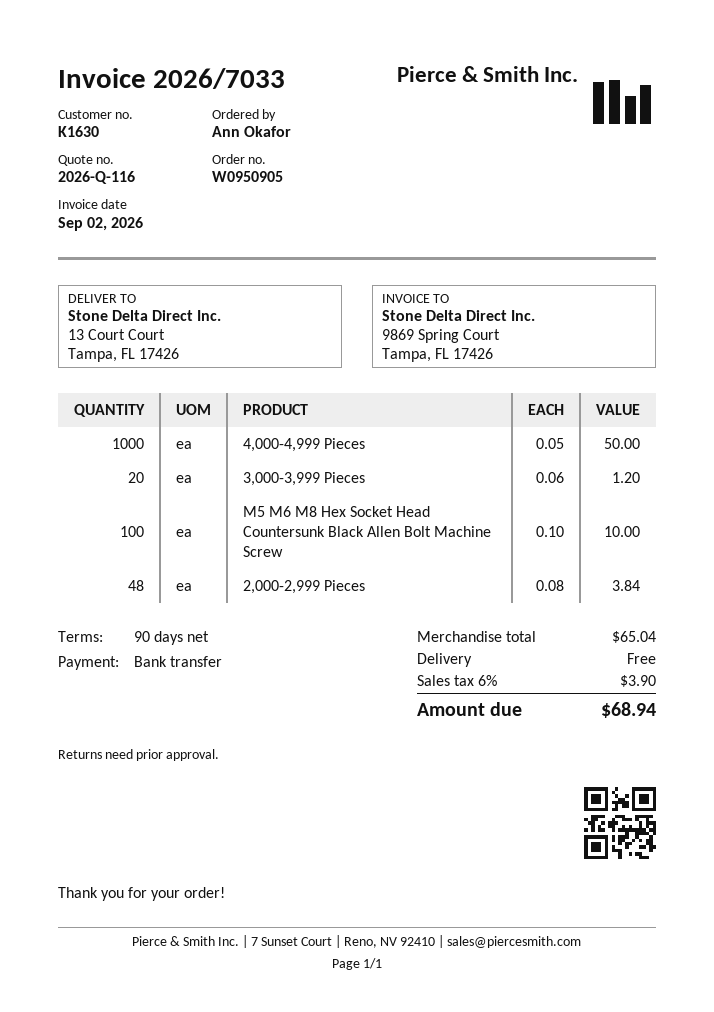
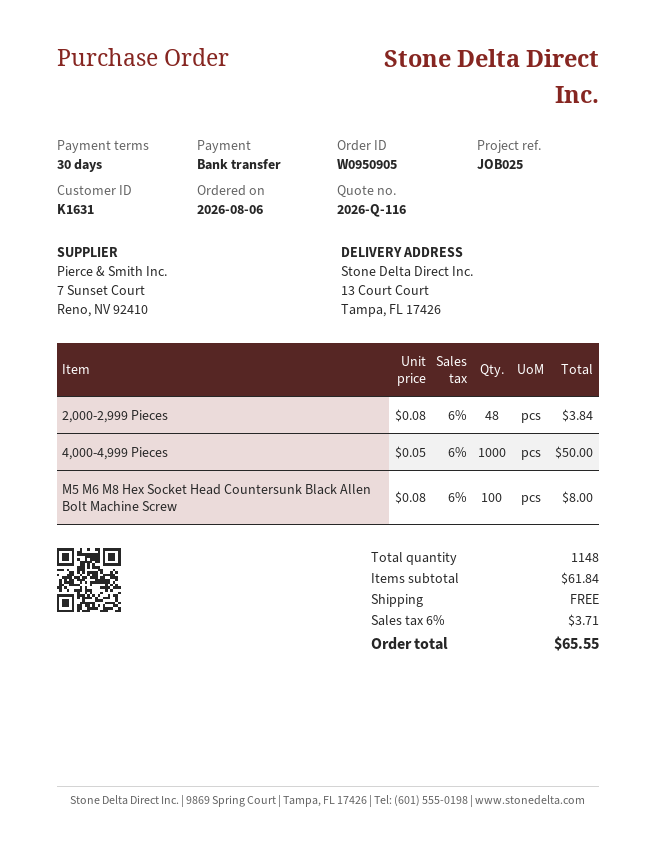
payment terms: 90 days -> 30 days
customer number: K1630 -> K1631
3,000-3,999 Pieces: 20 x 0.06 = 1.20 -> none
M5 M6 M8 Hex Socket Head Countersunk Black Allen Bolt Machine Screw: 100 x 0.10 = 10.00 -> 100 x 0.08 = 8.00
subtotal: 65.04 -> 61.84
tax: 6% = 3.90 -> 6% = 3.71
total: 68.94 -> 65.55

